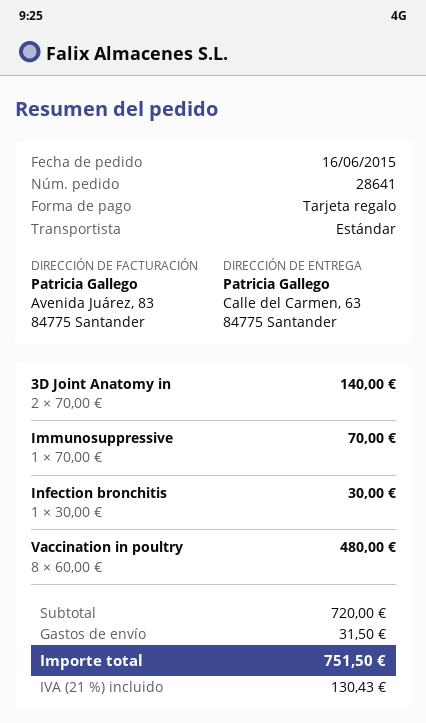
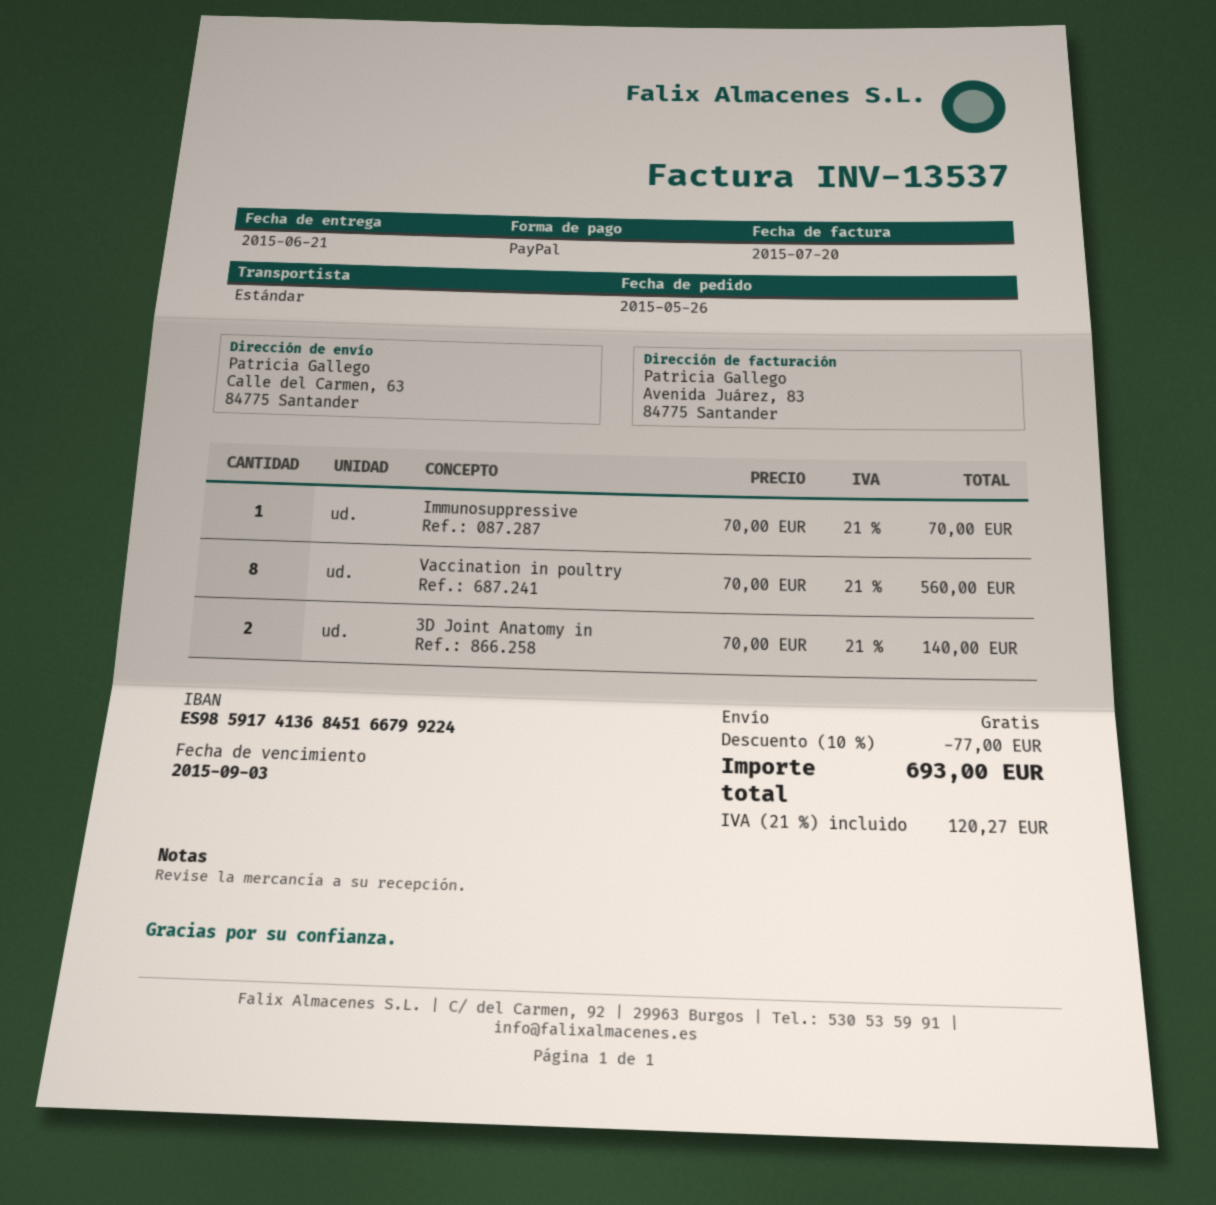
order date: 2015-06-16 -> 2015-05-26
payment method: gift card -> PayPal
Infection bronchitis: 1 x 30.00 = 30.00 -> none
Vaccination in poultry: 8 x 60.00 = 480.00 -> 8 x 70.00 = 560.00
discount: none -> 10% = 77.00
shipping: 31.50 -> 0.00
tax: 21% = 130.43 -> 21% = 120.27
total: 751.50 -> 693.00

